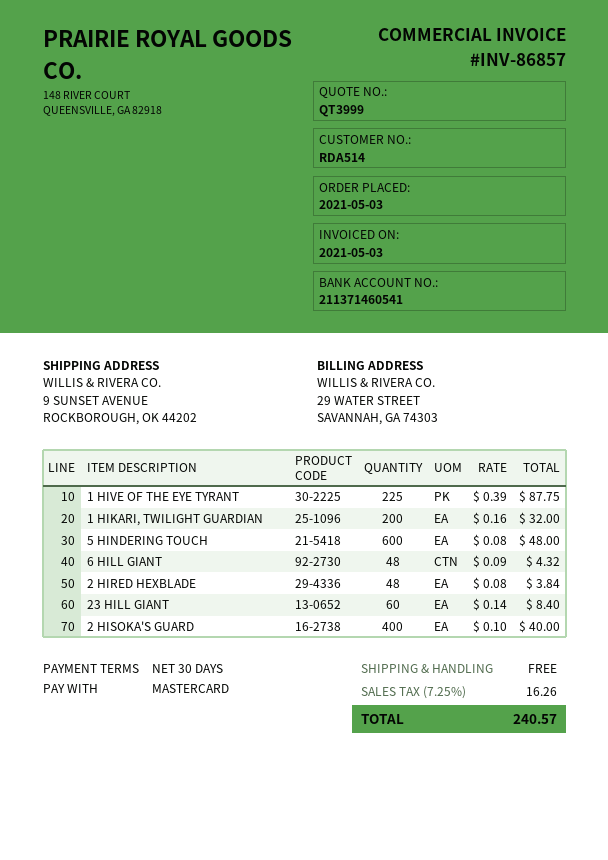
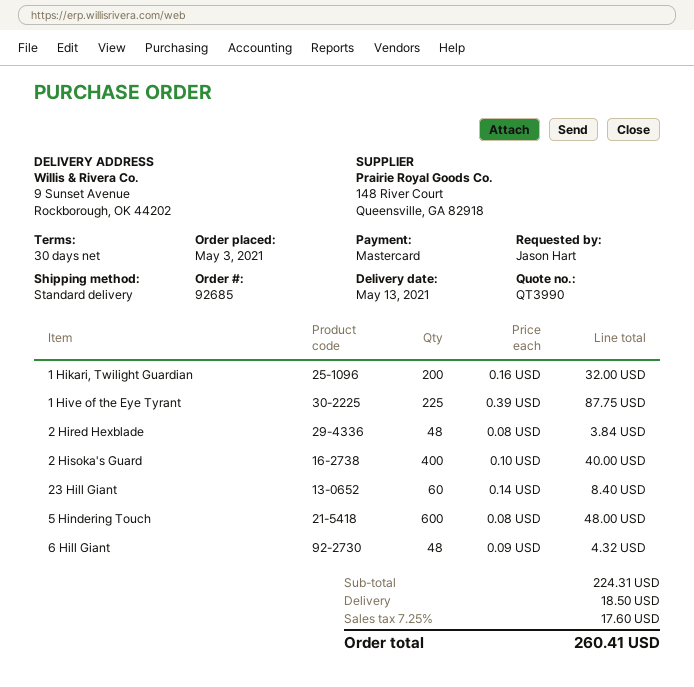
quote number: QT3999 -> QT3990
shipping: 0.00 -> 18.50
tax: 7.25% = 16.26 -> 7.25% = 17.60
total: 240.57 -> 260.41

